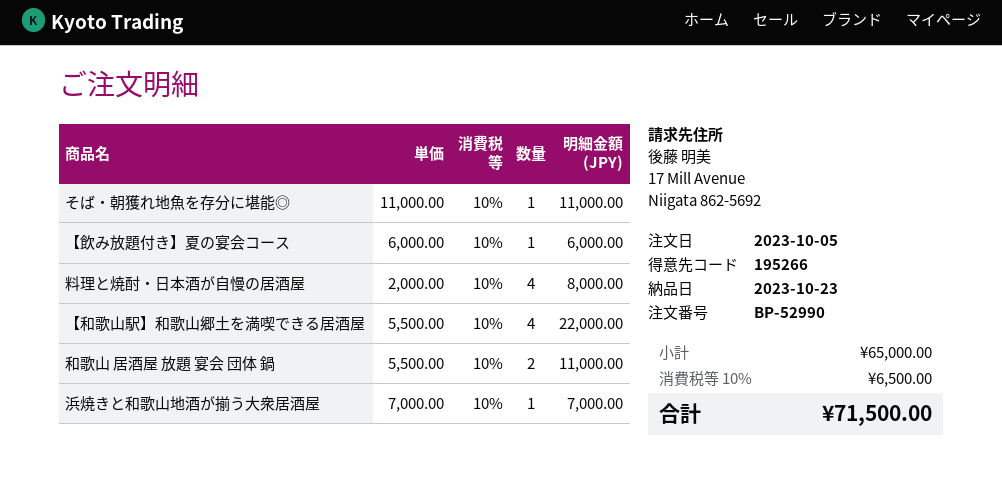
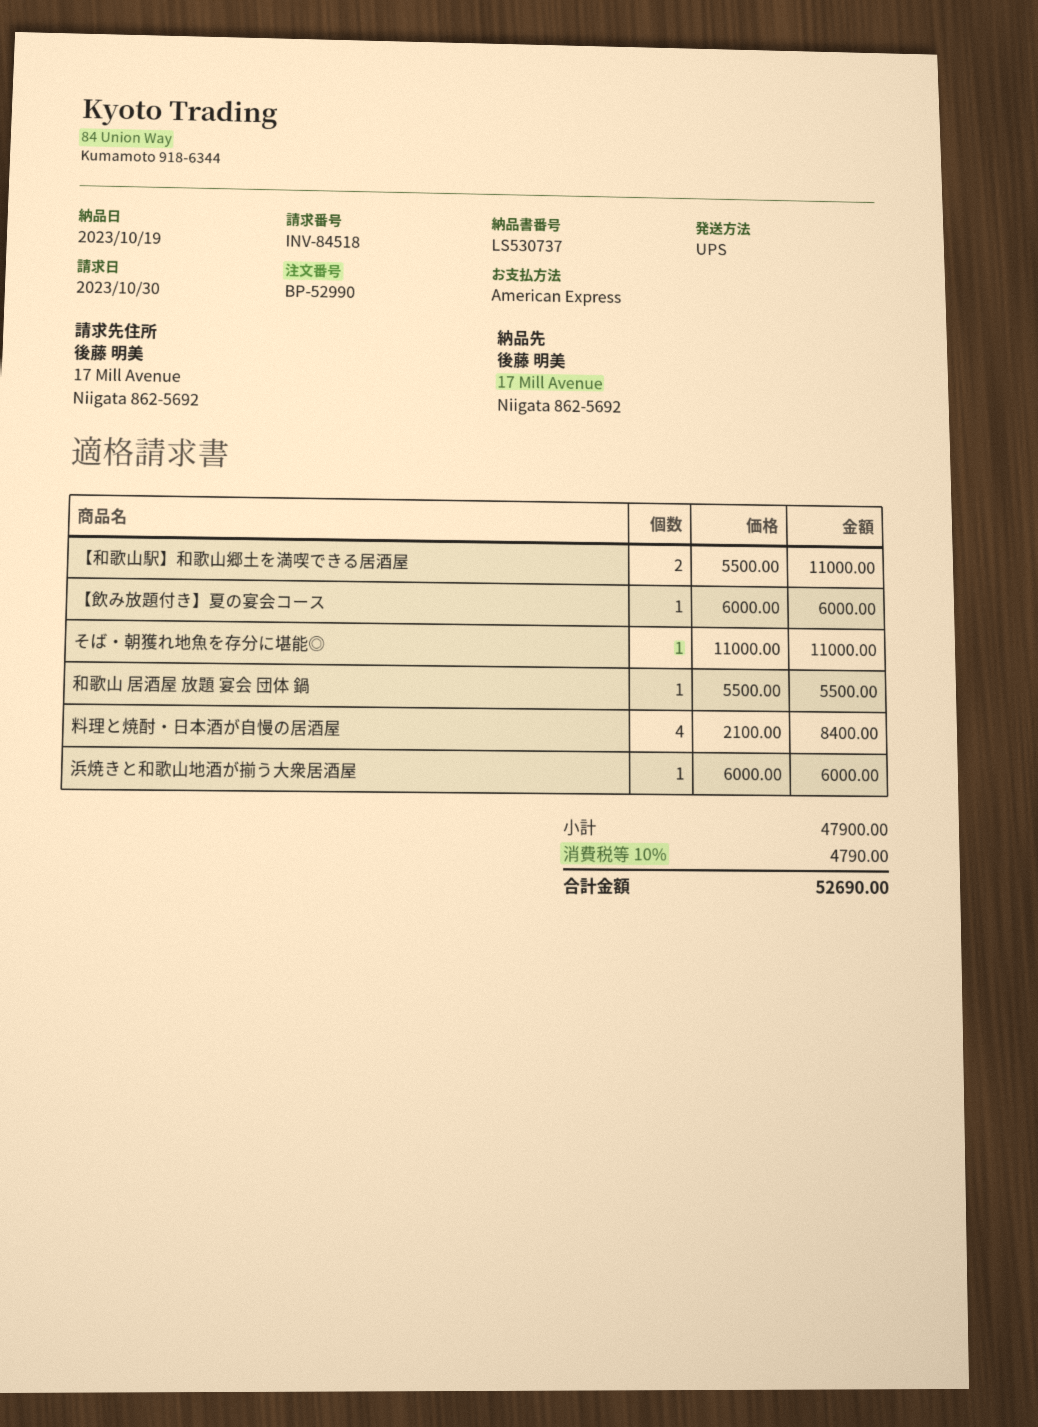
delivery date: 2023-10-23 -> 2023-10-19
料理と焼酎・日本酒が自慢の居酒屋: 4 x 2000.00 = 8000.00 -> 4 x 2100.00 = 8400.00
【和歌山駅】和歌山郷土を満喫できる居酒屋: 4 x 5500.00 = 22000.00 -> 2 x 5500.00 = 11000.00
和歌山 居酒屋 放題 宴会 団体 鍋: 2 x 5500.00 = 11000.00 -> 1 x 5500.00 = 5500.00
浜焼きと和歌山地酒が揃う大衆居酒屋: 1 x 7000.00 = 7000.00 -> 1 x 6000.00 = 6000.00
subtotal: 65000.00 -> 47900.00
tax: 10% = 6500.00 -> 10% = 4790.00
total: 71500.00 -> 52690.00

